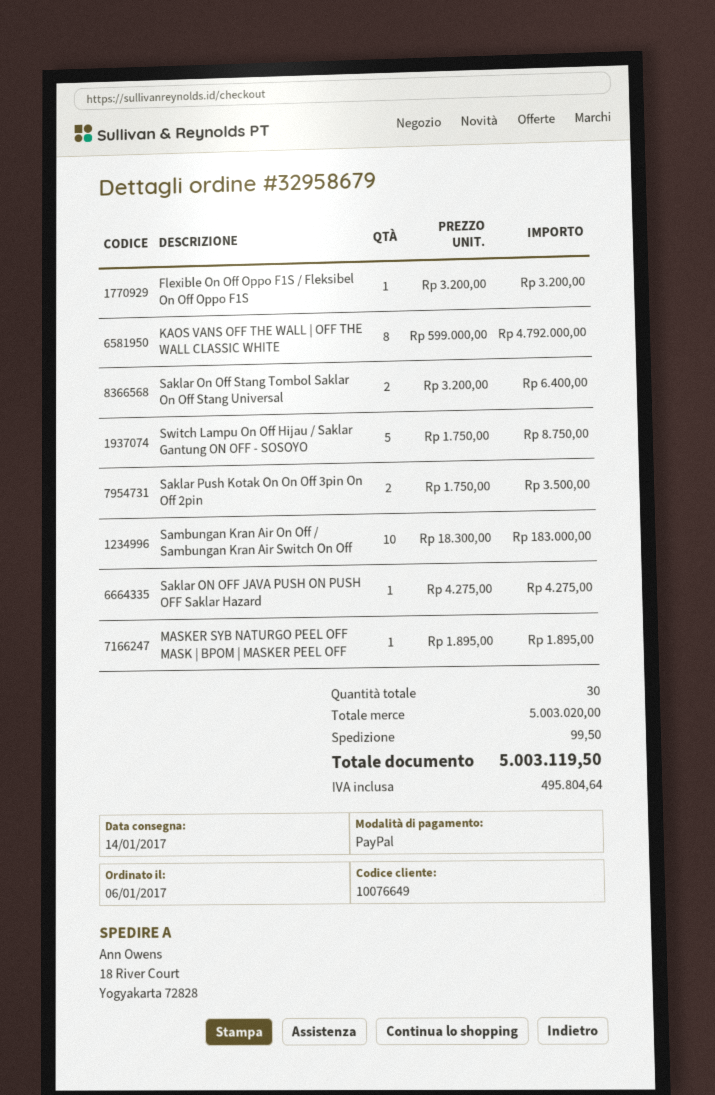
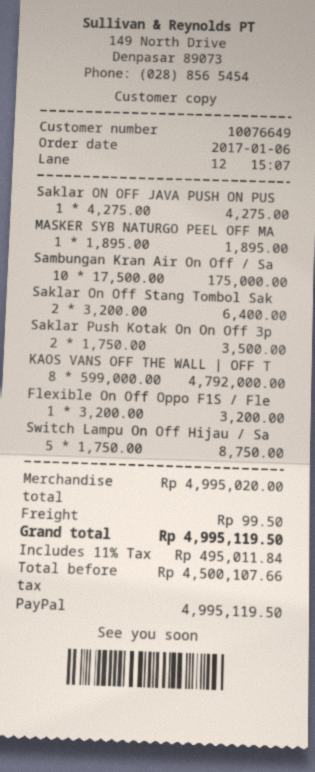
Sambungan Kran Air On Off / Sambungan Kran Air Switch On Off: 10 x 18300.00 = 183000.00 -> 10 x 17500.00 = 175000.00
subtotal: 5003020.00 -> 4995020.00
tax: 495804.64 -> 495011.84
total: 5003119.50 -> 4995119.50

